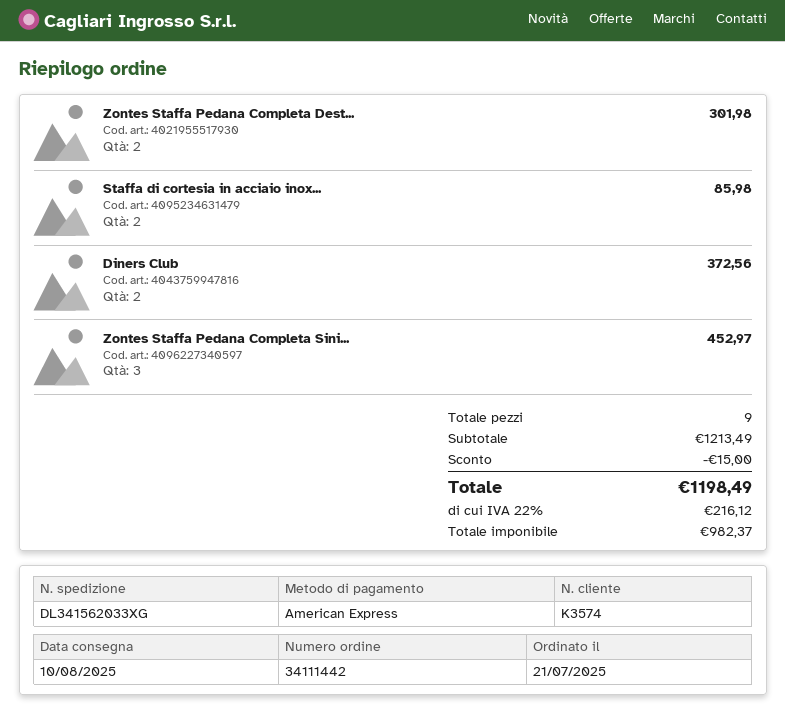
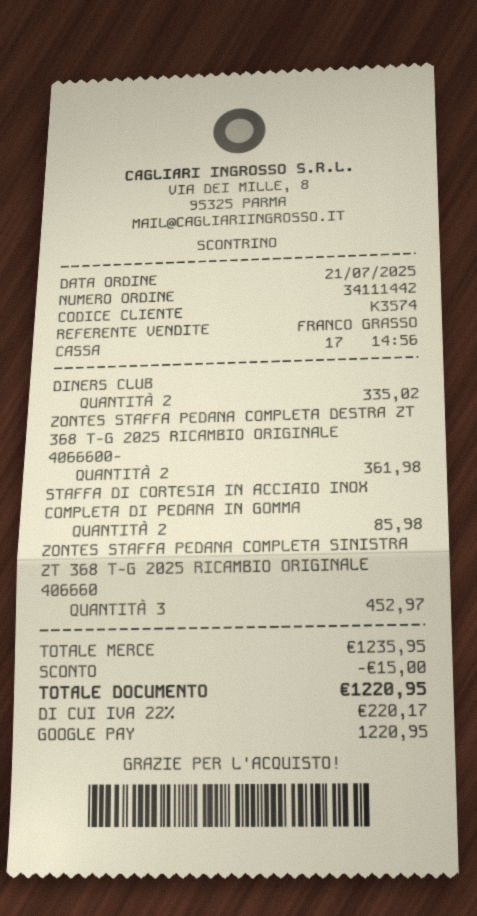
payment method: American Express -> Google Pay
Zontes Staffa Pedana Completa Dest...: 2 for 301.98 -> 2 for 361.98
Diners Club: 2 for 372.56 -> 2 for 335.02
subtotal: 1213.49 -> 1235.95
tax: 22% = 216.12 -> 22% = 220.17
total: 1198.49 -> 1220.95

